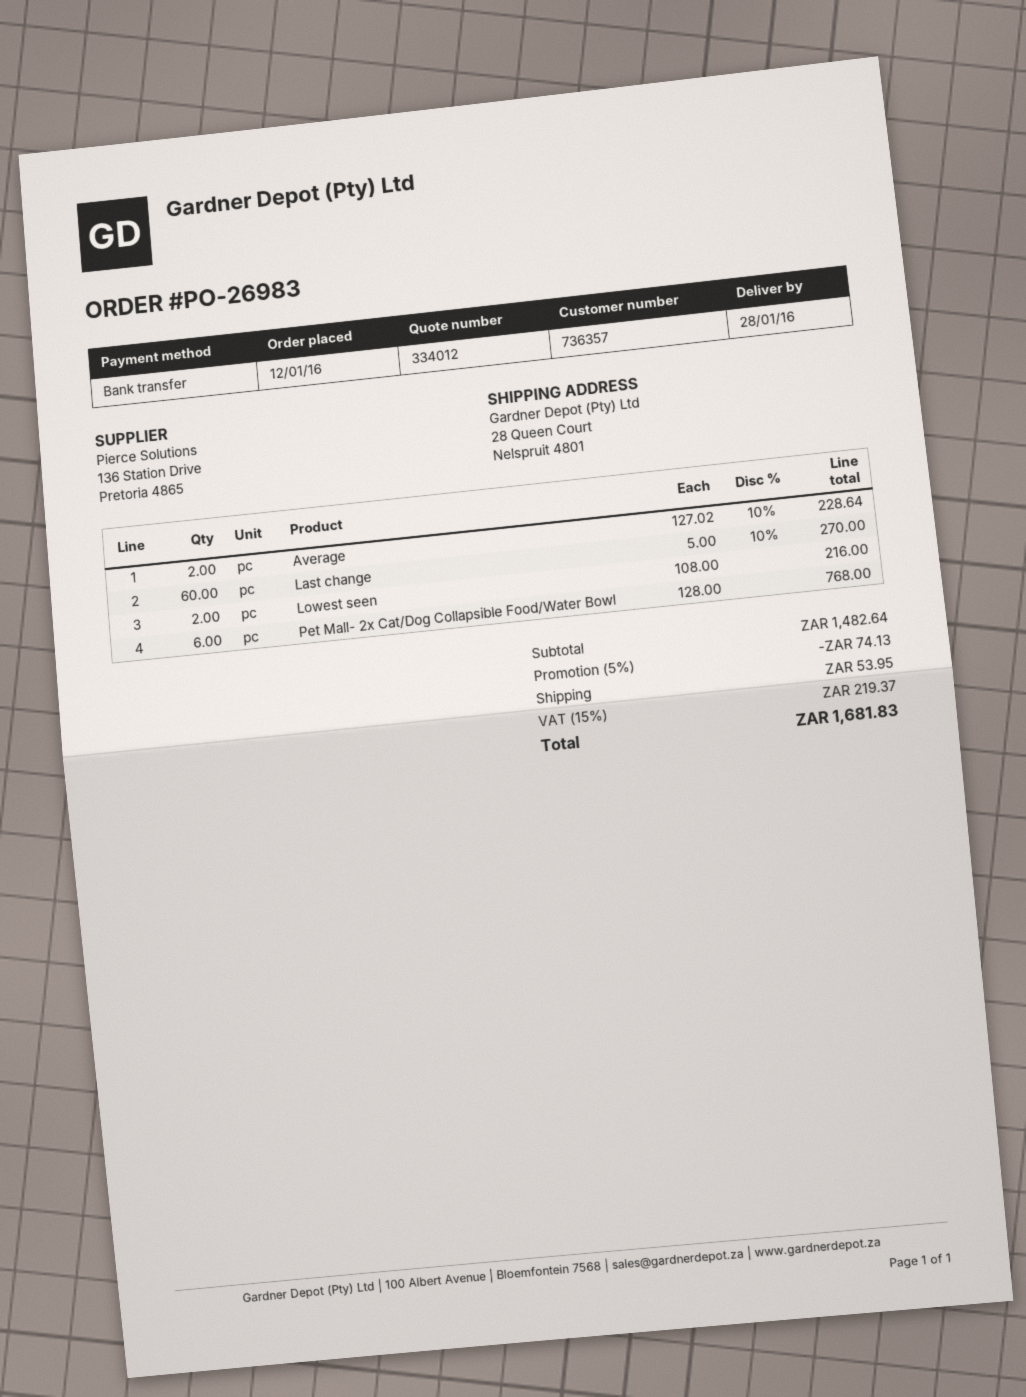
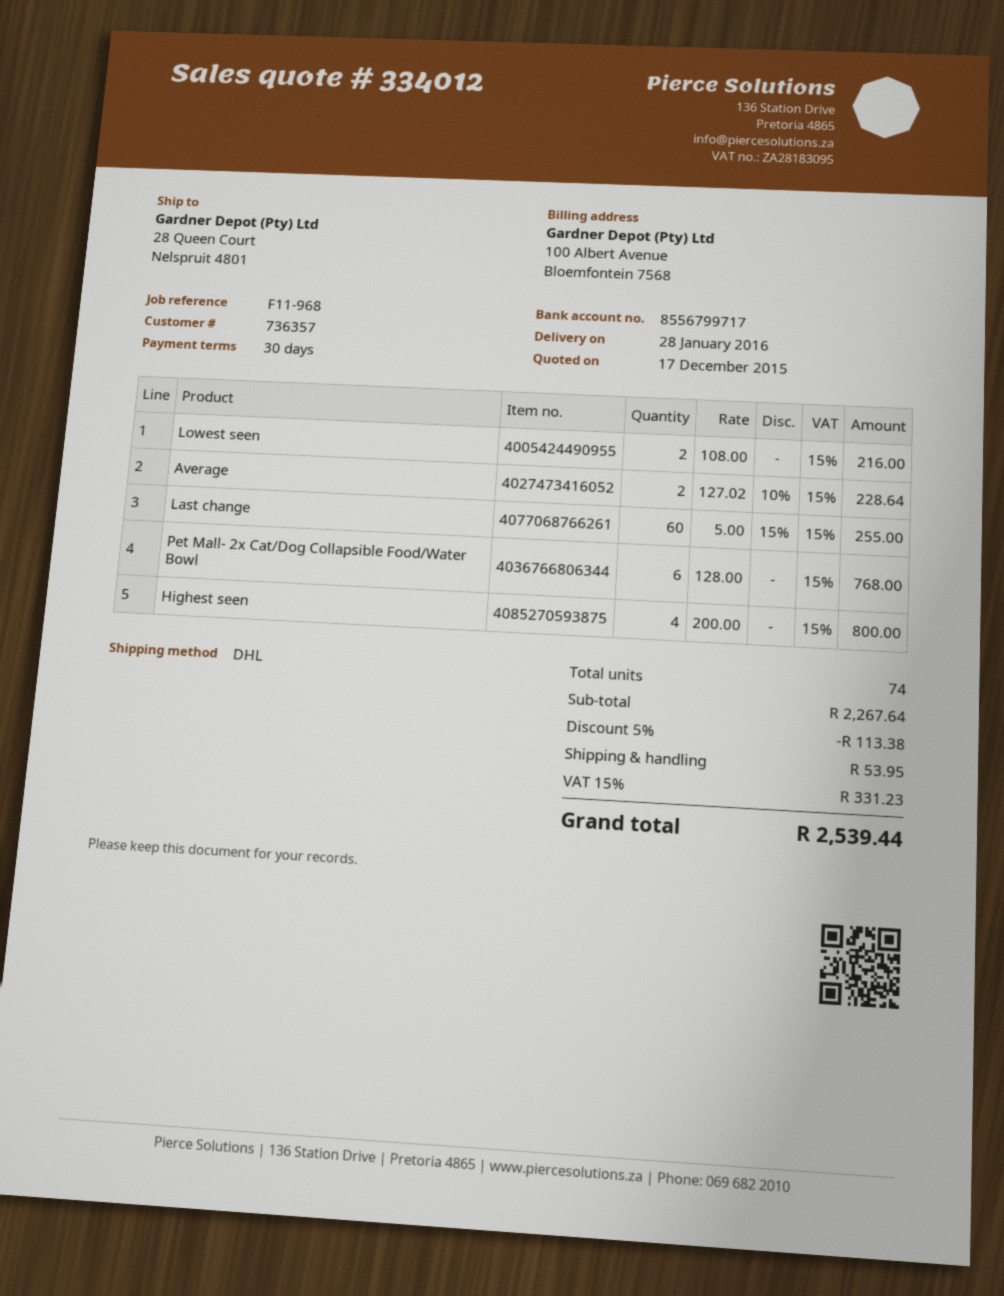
Last change: 60 x 5.00 - 10% = 270.00 -> 60 x 5.00 - 15% = 255.00
Highest seen: none -> 4 x 200.00 = 800.00
subtotal: 1482.64 -> 2267.64
discount: 5% = 74.13 -> 5% = 113.38
tax: 15% = 219.37 -> 15% = 331.23
total: 1681.83 -> 2539.44

